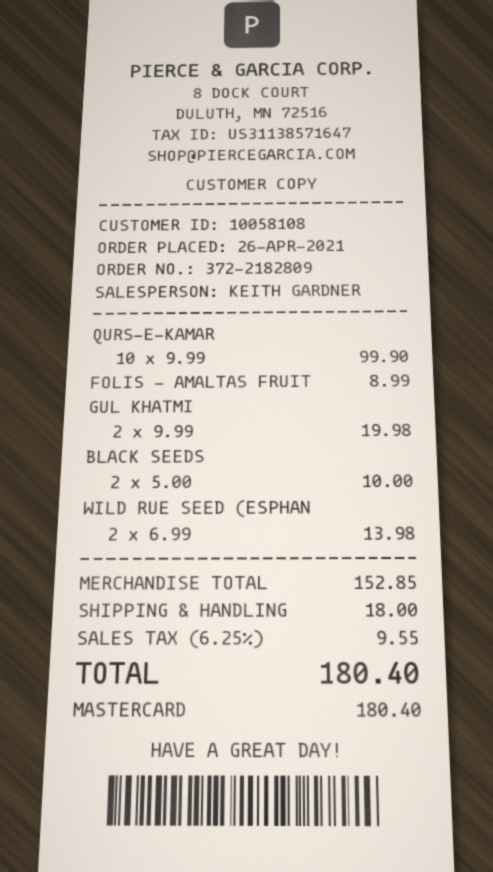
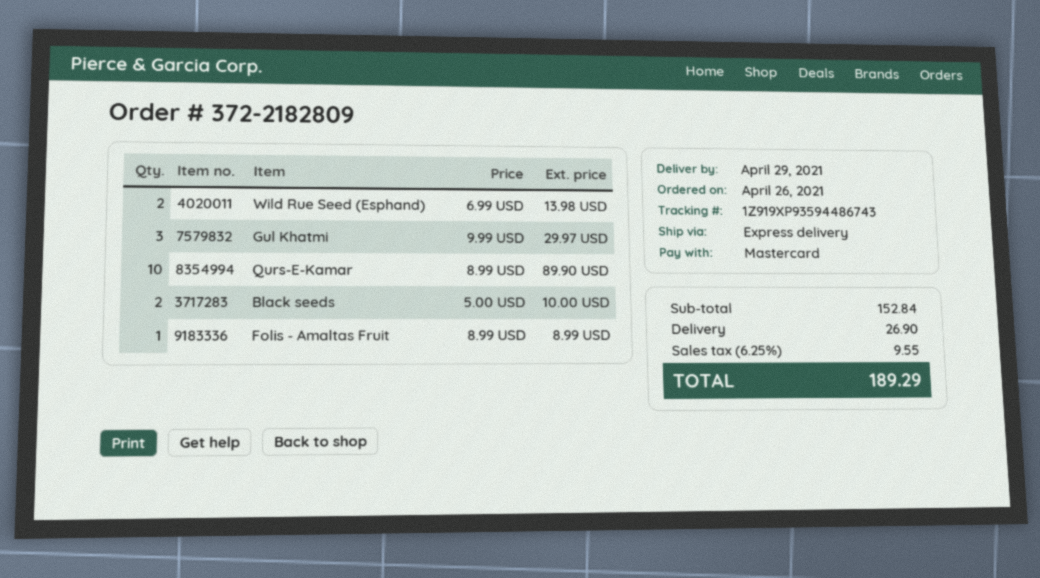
QURS-E-KAMAR: 10 x 9.99 = 99.90 -> 10 x 8.99 = 89.90
GUL KHATMI: 2 x 9.99 = 19.98 -> 3 x 9.99 = 29.97
subtotal: 152.85 -> 152.84
shipping: 18.00 -> 26.90
total: 180.40 -> 189.29

